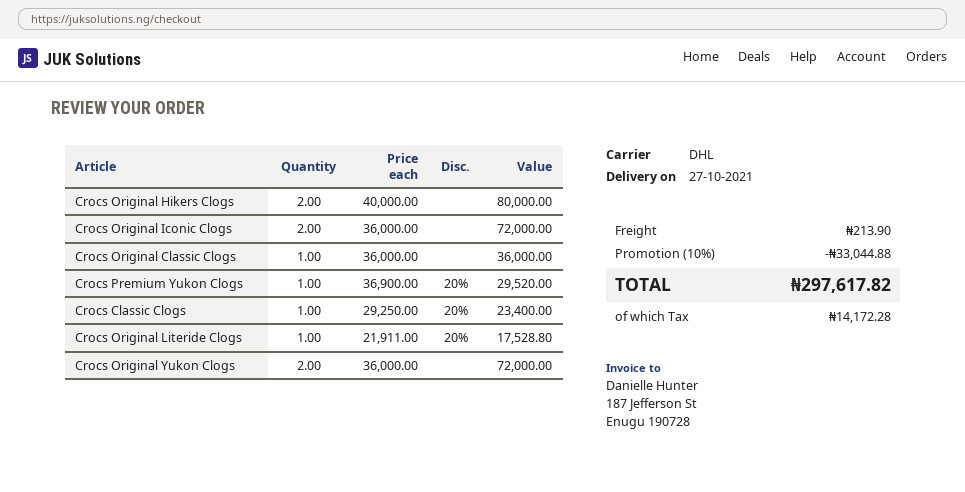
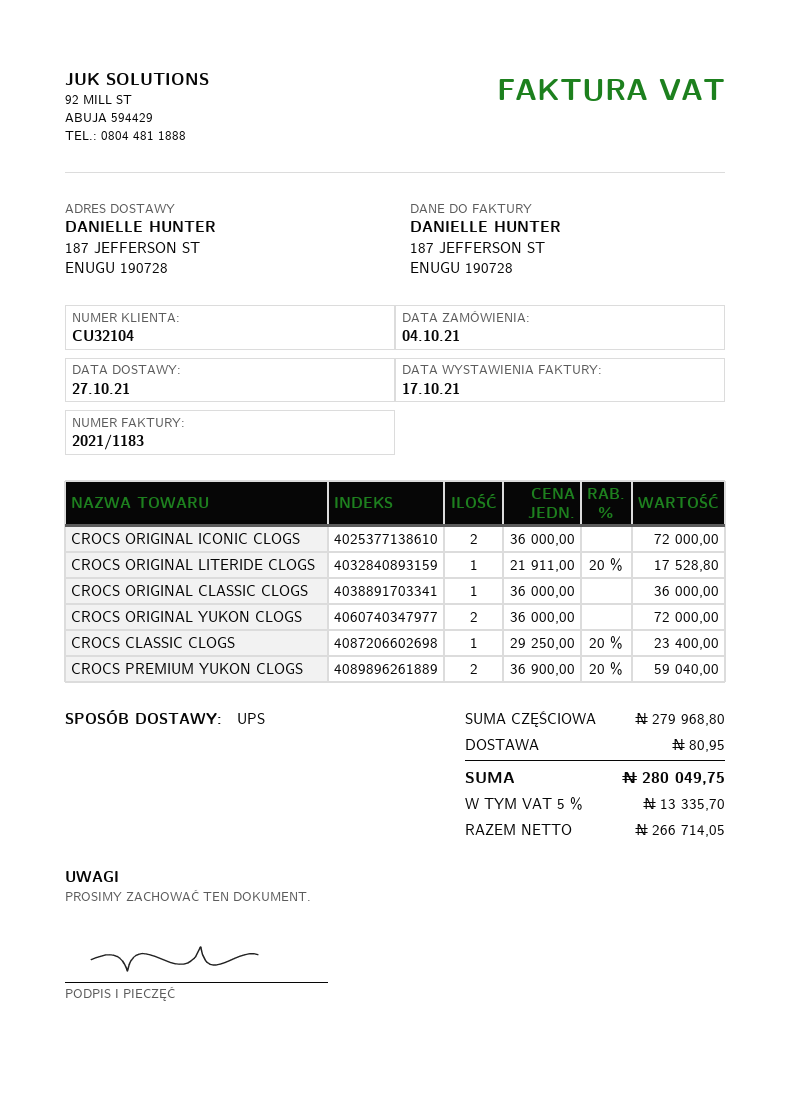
shipping method: DHL -> UPS
Crocs Original Hikers Clogs: 2 x 40000.00 = 80000.00 -> none
Crocs Premium Yukon Clogs: 1 x 36900.00 - 20% = 29520.00 -> 2 x 36900.00 - 20% = 59040.00
discount: 10% = 33044.88 -> none
shipping: 213.90 -> 80.95
tax: 14172.28 -> 13335.70
total: 297617.82 -> 280049.75

